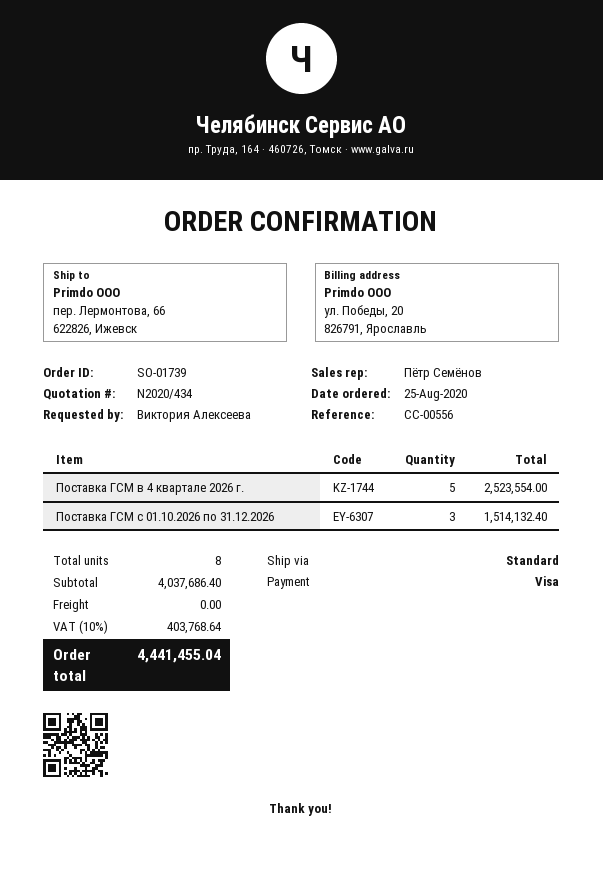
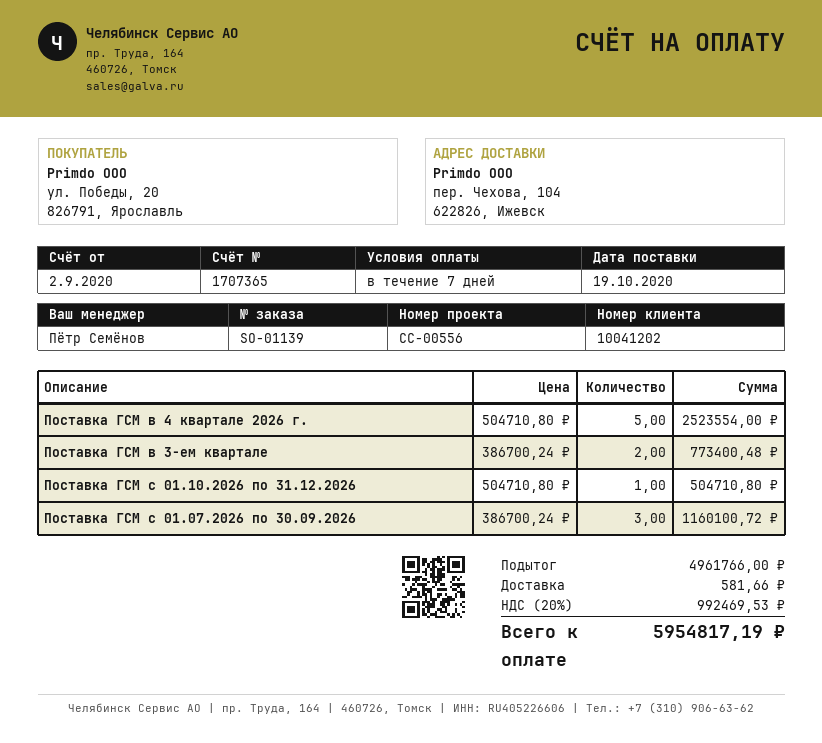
order number: SO-01739 -> SO-01139
ship to: пер. Лермонтова, 66, 622826, Ижевск -> пер. Чехова, 104, 622826, Ижевск
Поставка ГСМ с 01.10.2026 по 31.12.2026: 3 for 1514132.40 -> 1 for 504710.80
Поставка ГСМ в 3-ем квартале: none -> 2 for 773400.48
Поставка ГСМ с 01.07.2026 по 30.09.2026: none -> 3 for 1160100.72
subtotal: 4037686.40 -> 4961766.00
shipping: 0.00 -> 581.66
tax: 10% = 403768.64 -> 20% = 992469.53
total: 4441455.04 -> 5954817.19

